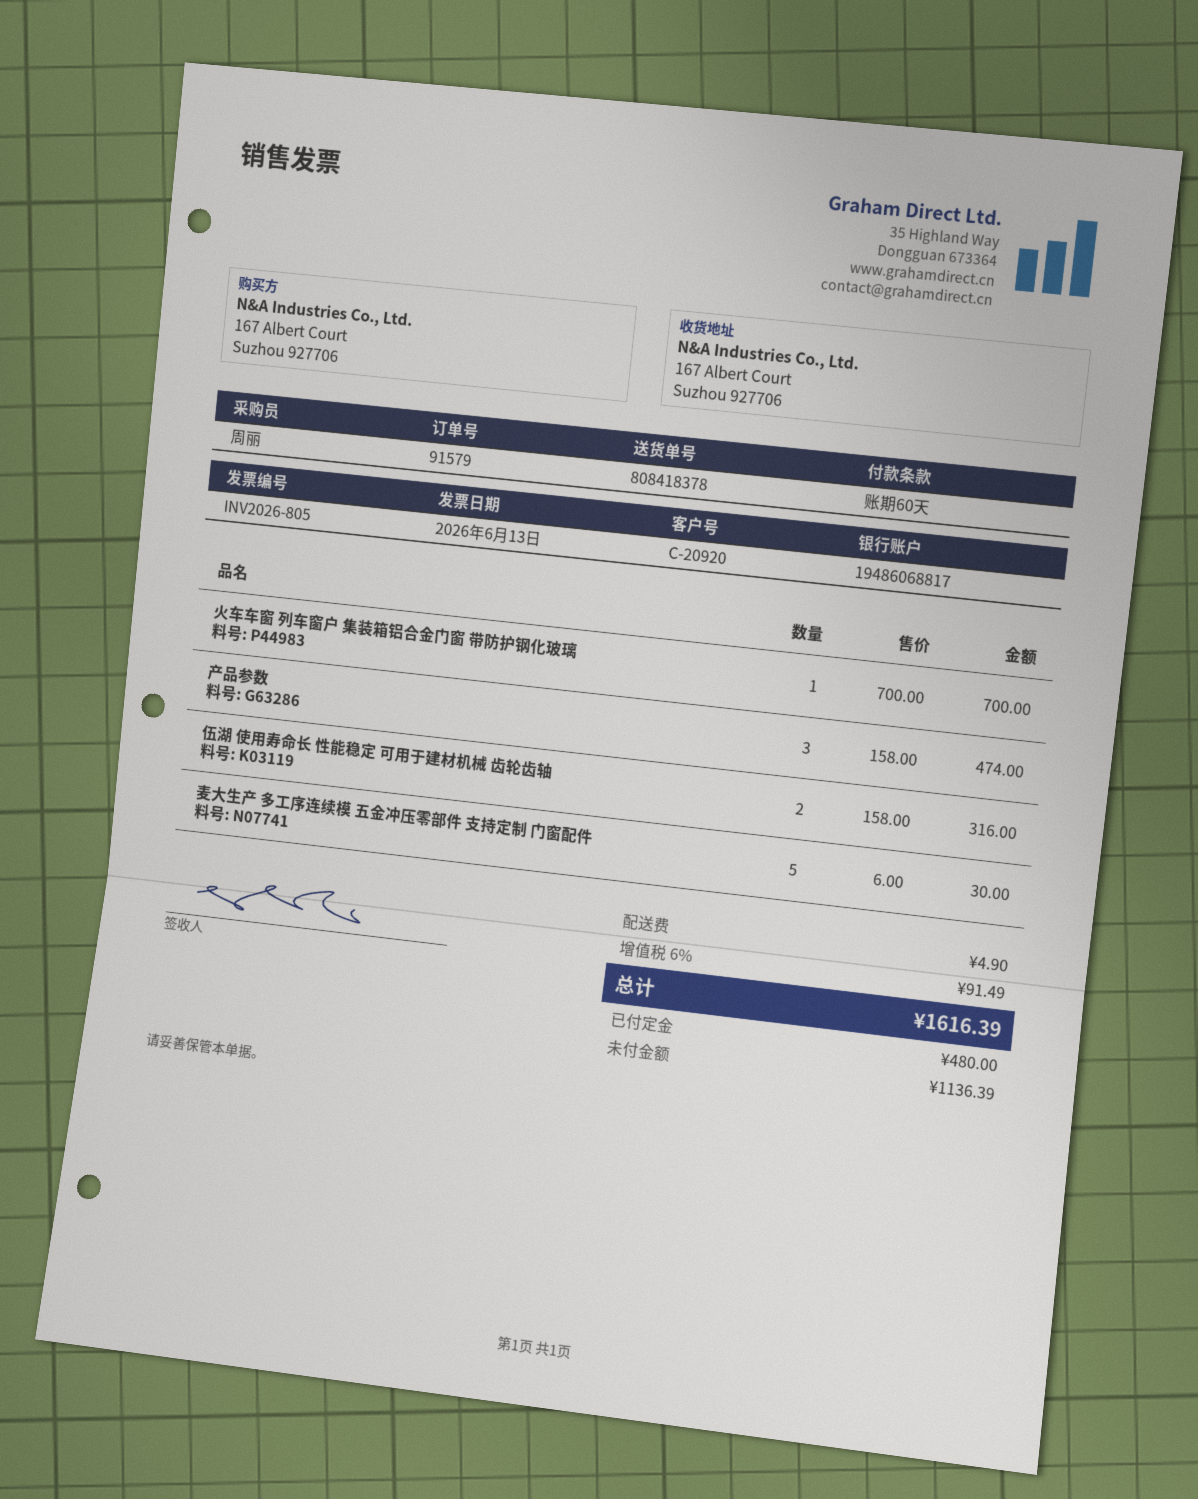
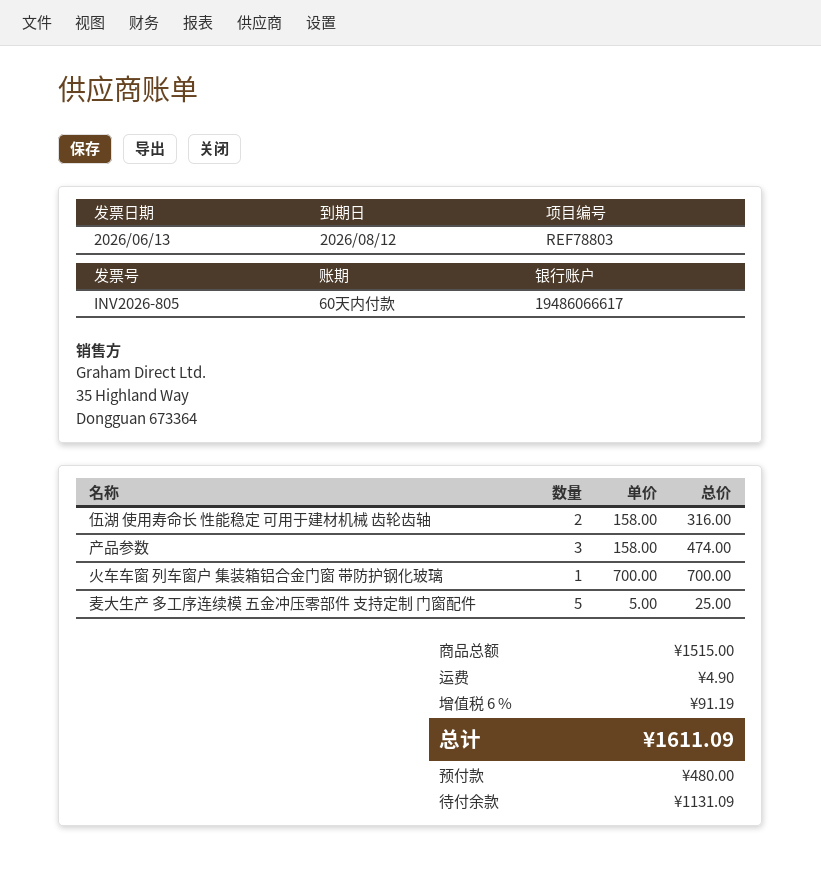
bank account: 19486068817 -> 19486066617
麦大生产 多工序连续模 五金冲压零部件 支持定制 门窗配件: 5 x 6.00 = 30.00 -> 5 x 5.00 = 25.00
tax: 6% = 91.49 -> 6% = 91.19
total: 1616.39 -> 1611.09
balance: 1136.39 -> 1131.09

